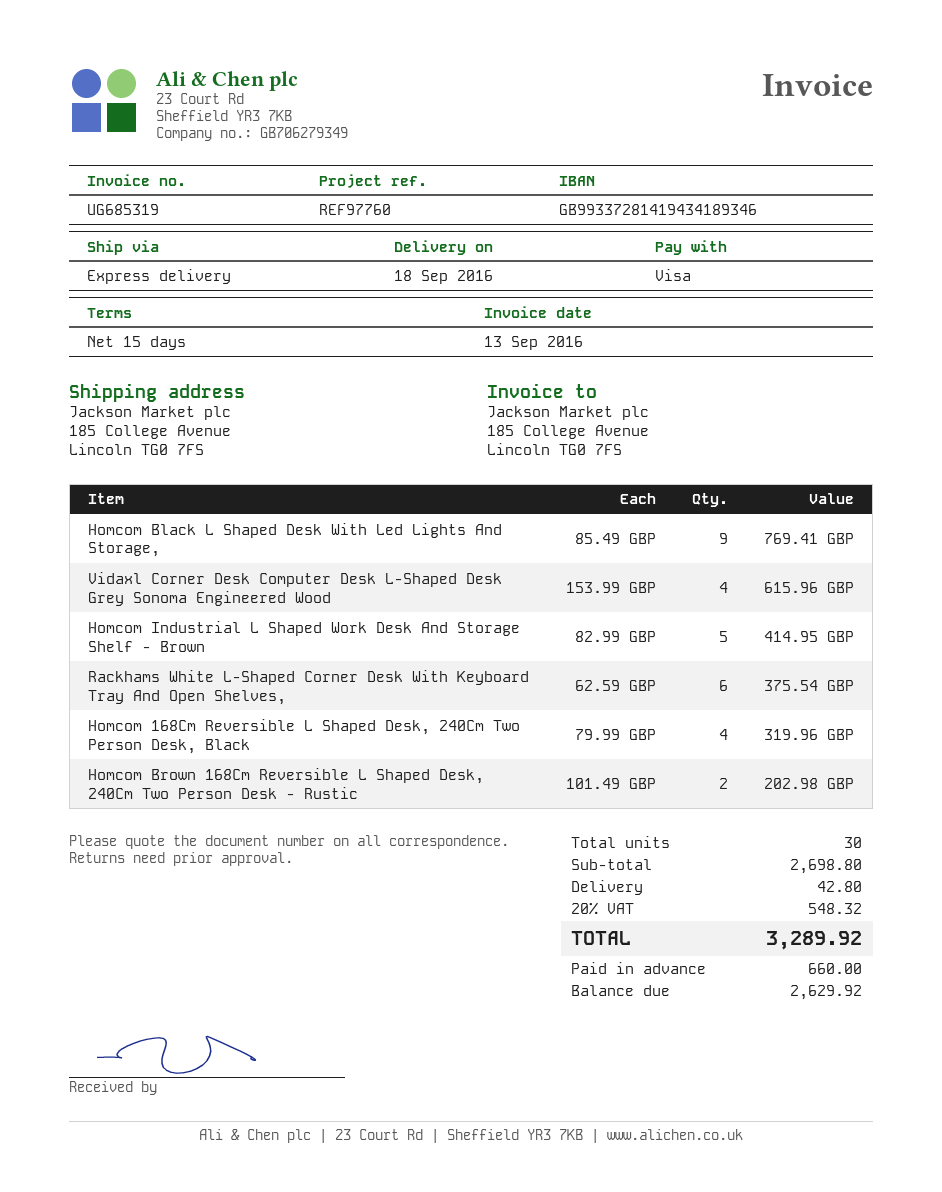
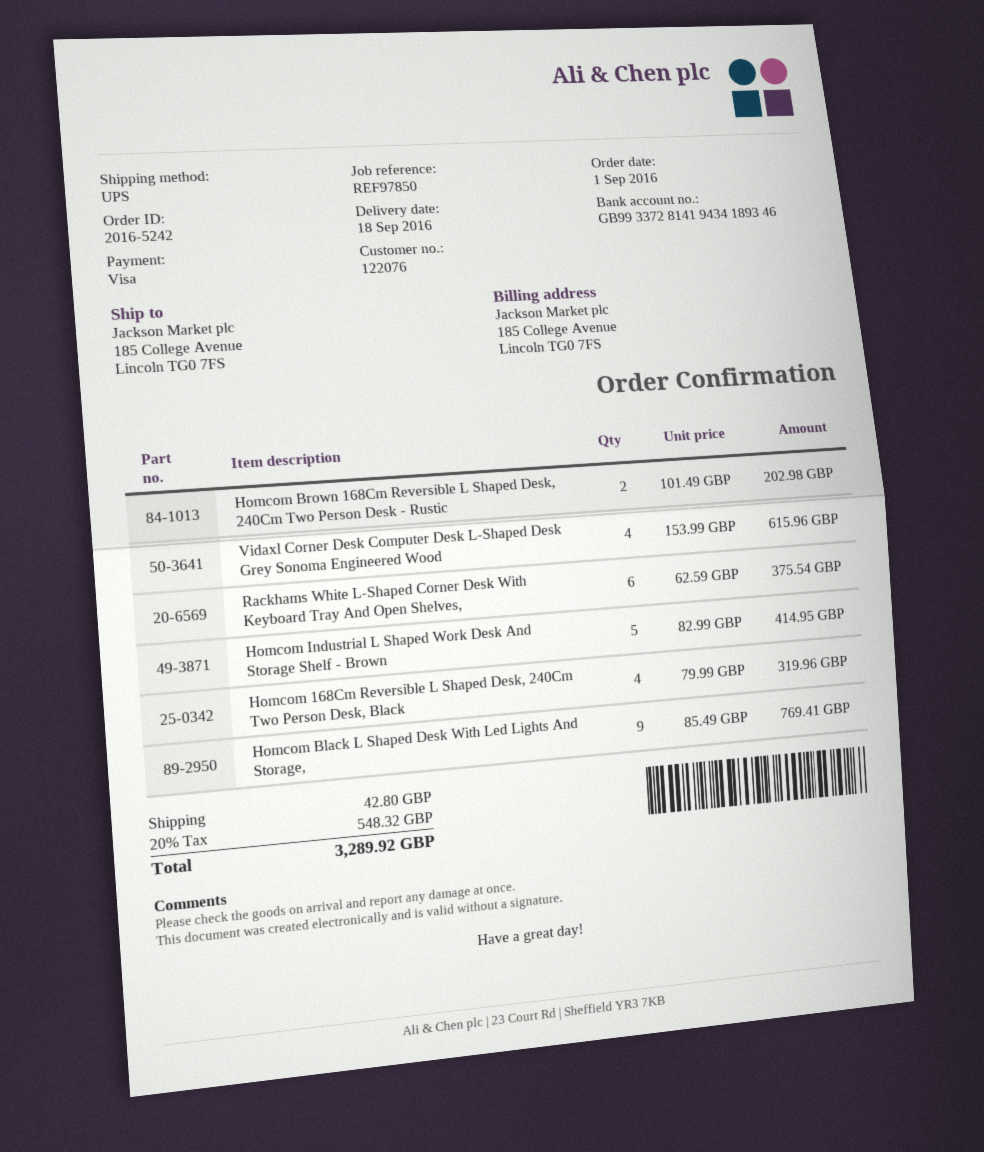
reference: REF97760 -> REF97850
shipping method: express -> UPS

